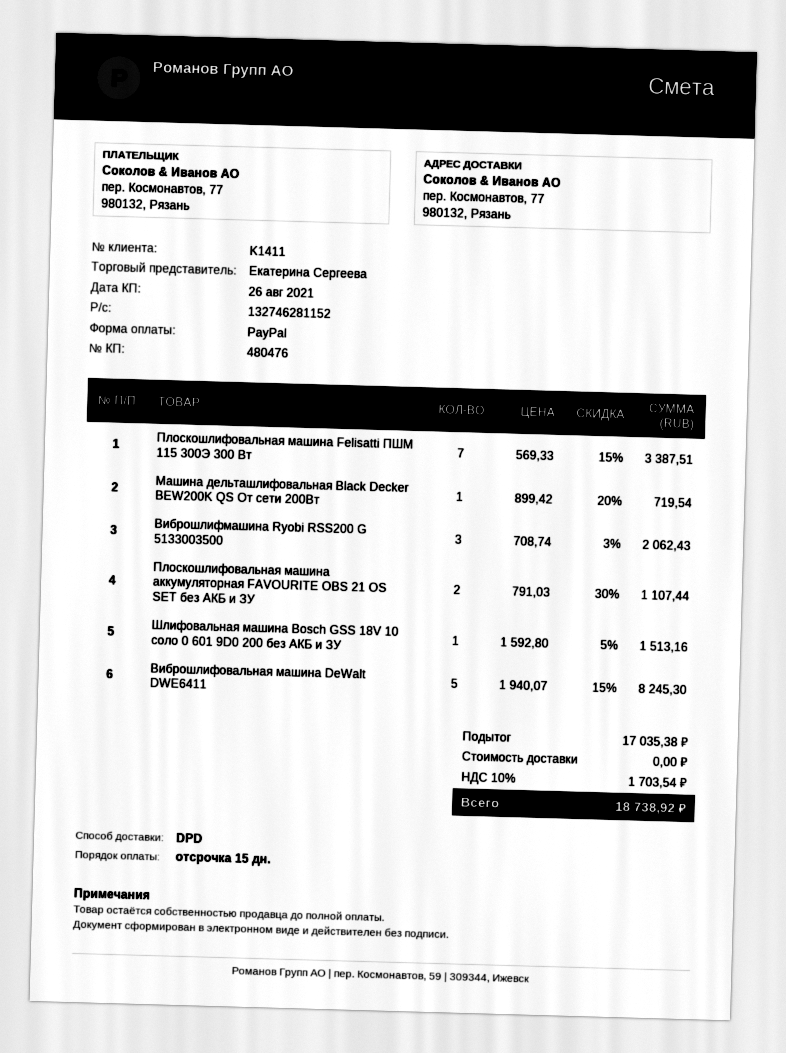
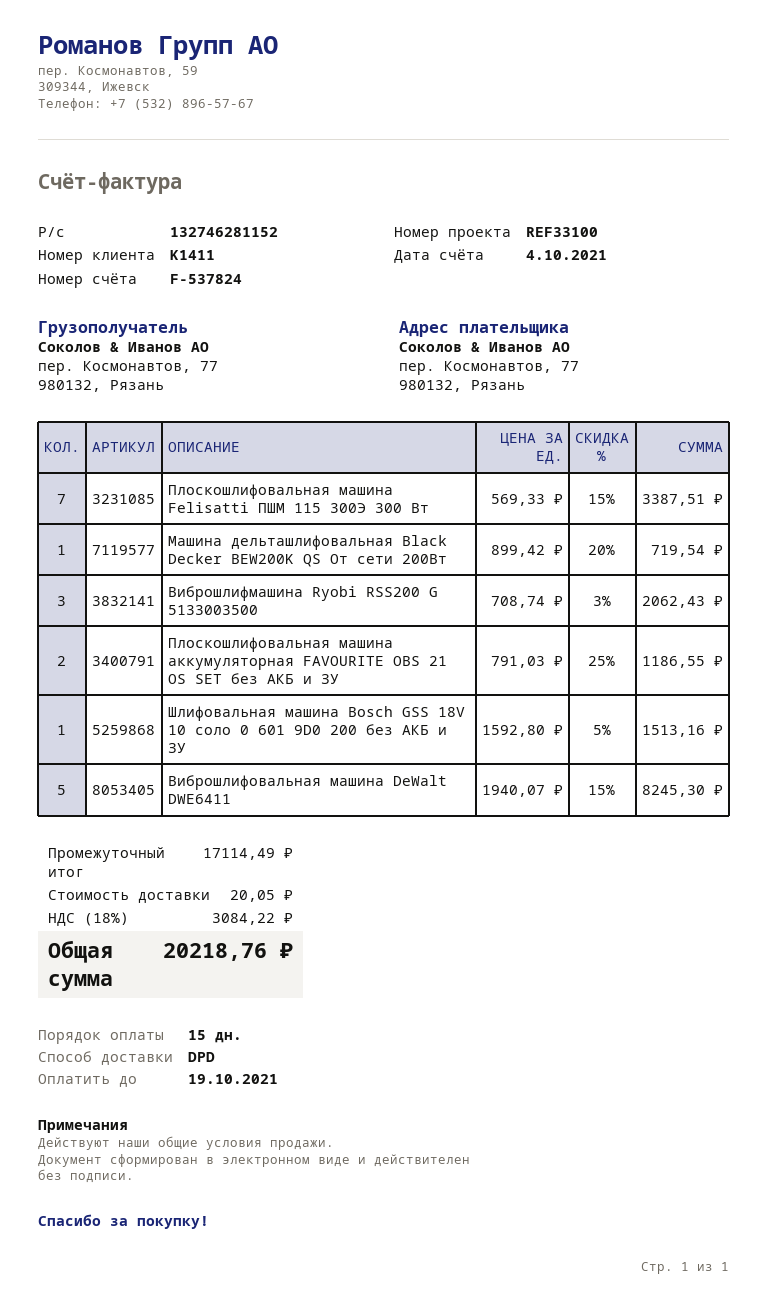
Плоскошлифовальная машина аккумуляторная FAVOURITE OBS 21 OS SET без АКБ и ЗУ: 2 x 791.03 - 30% = 1107.44 -> 2 x 791.03 - 25% = 1186.55
subtotal: 17035.38 -> 17114.49
shipping: 0.00 -> 20.05
tax: 10% = 1703.54 -> 18% = 3084.22
total: 18738.92 -> 20218.76

